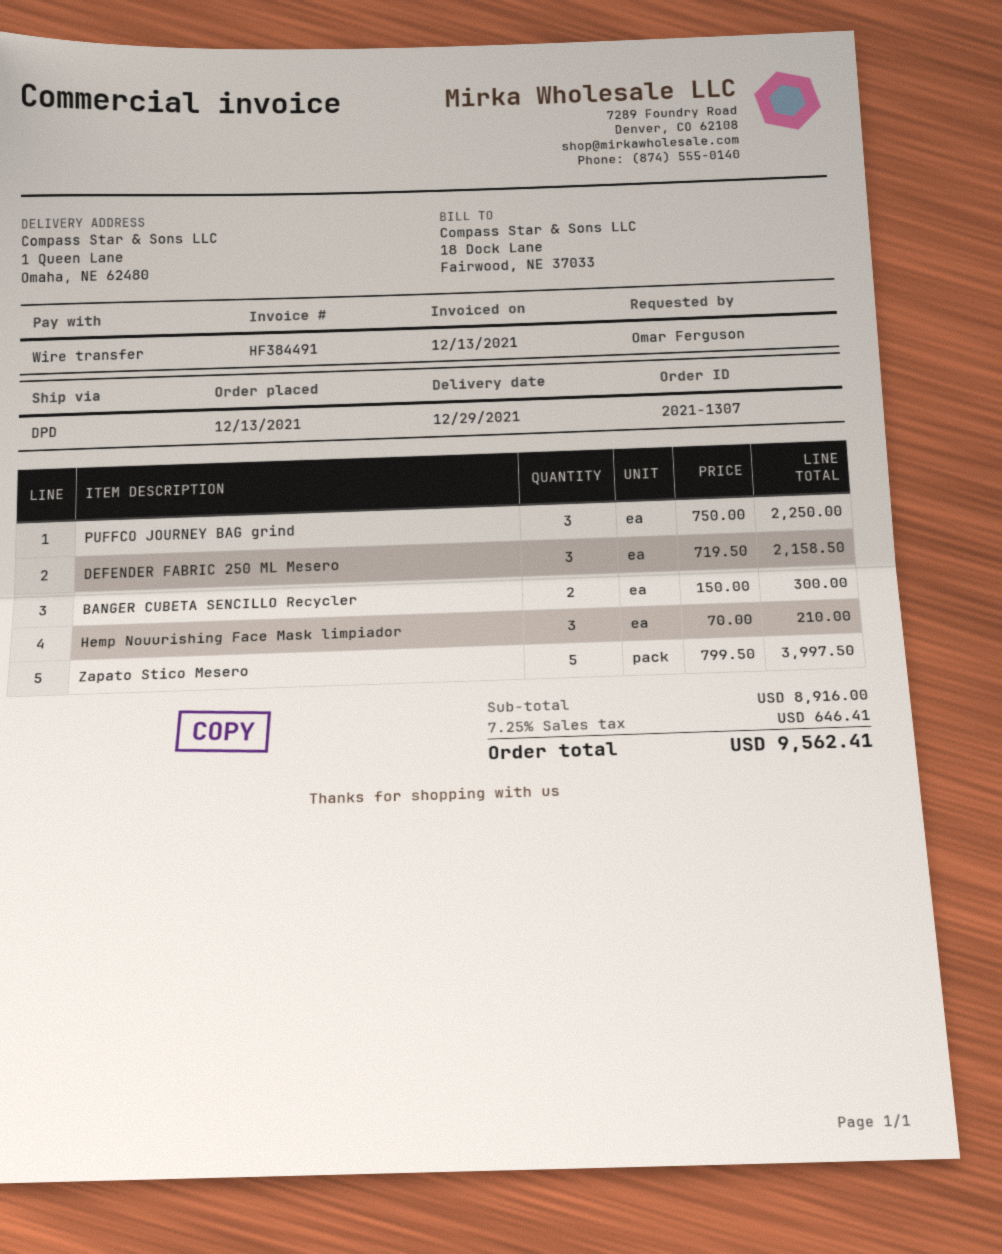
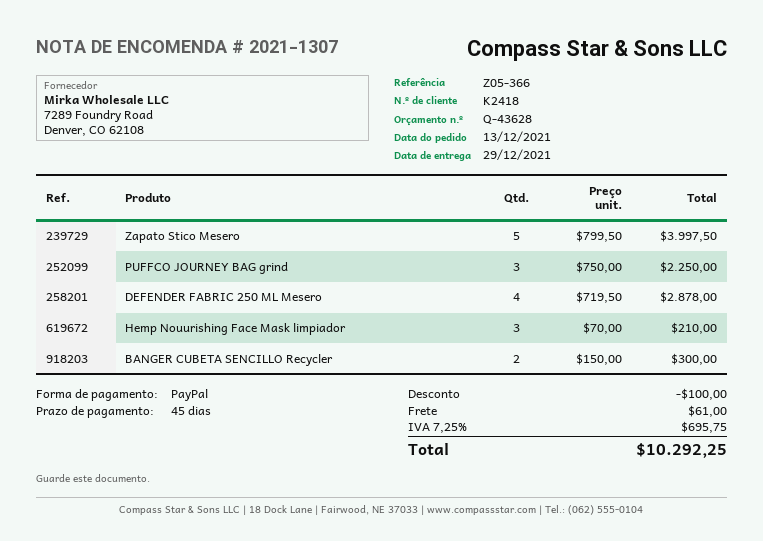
payment method: bank transfer -> PayPal
DEFENDER FABRIC 250 ML Mesero: 3 x 719.50 = 2158.50 -> 4 x 719.50 = 2878.00
discount: none -> 100.00
shipping: none -> 61.00
tax: 7.25% = 646.41 -> 7.25% = 695.75
total: 9562.41 -> 10292.25

